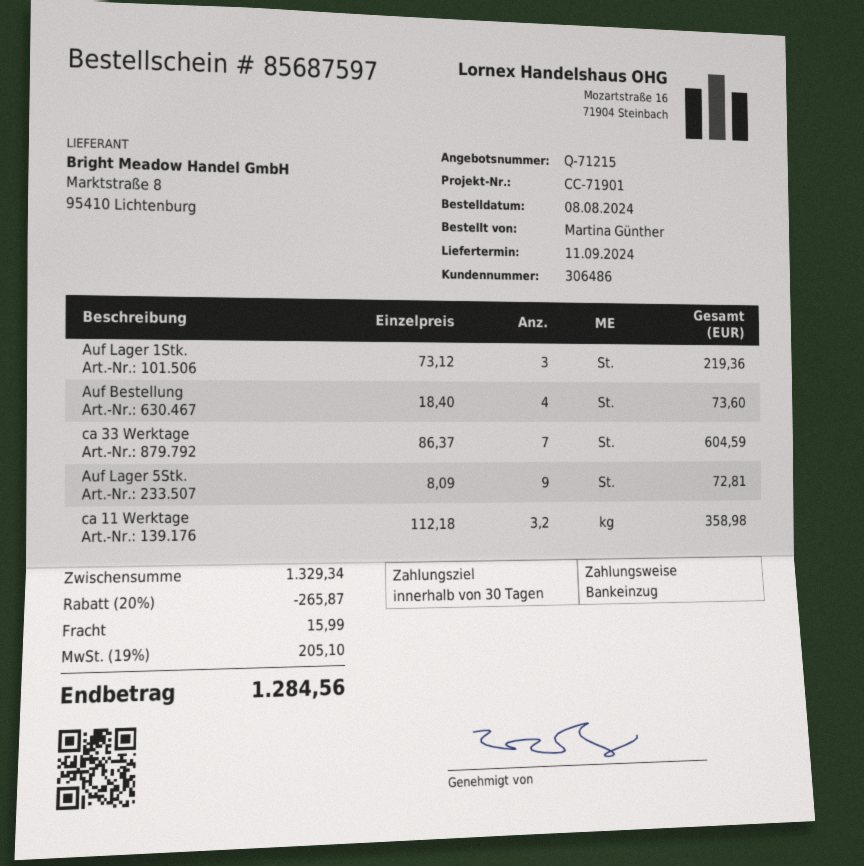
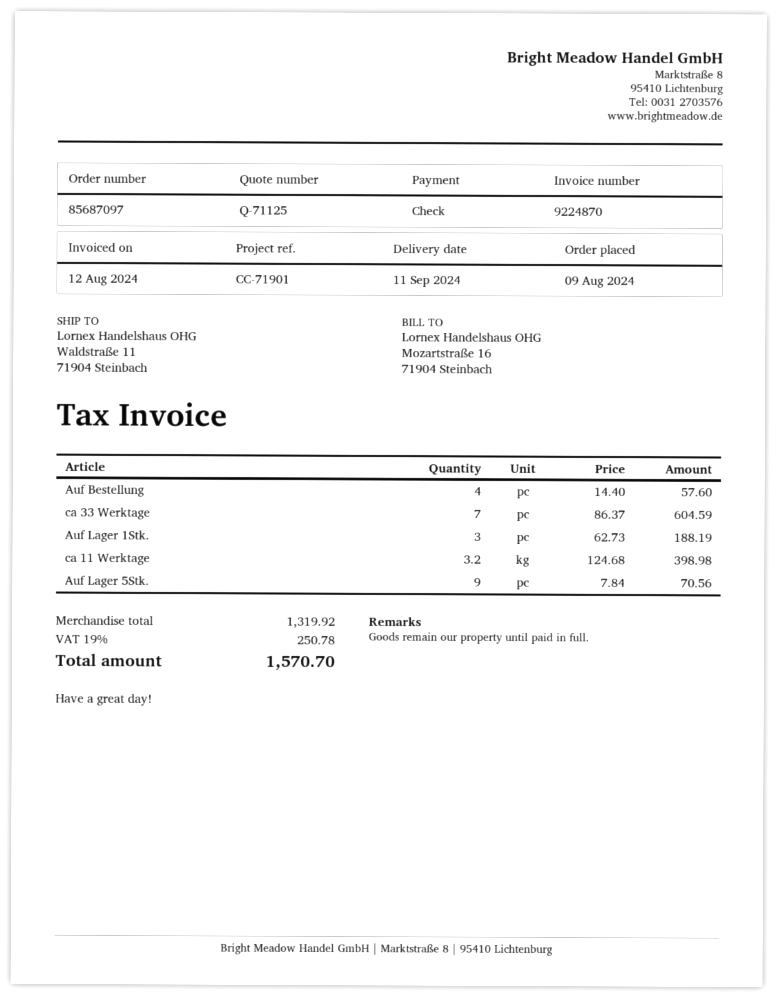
quote number: Q-71215 -> Q-71125
order number: 85687597 -> 85687097
order date: 2024-08-08 -> 2024-08-09
payment method: direct debit -> cheque
Auf Lager 1Stk.: 3 x 73.12 = 219.36 -> 3 x 62.73 = 188.19
Auf Bestellung: 4 x 18.40 = 73.60 -> 4 x 14.40 = 57.60
Auf Lager 5Stk.: 9 x 8.09 = 72.81 -> 9 x 7.84 = 70.56
ca 11 Werktage: 3.2 x 112.18 = 358.98 -> 3.2 x 124.68 = 398.98
subtotal: 1329.34 -> 1319.92
discount: 20% = 265.87 -> none
shipping: 15.99 -> none
tax: 19% = 205.10 -> 19% = 250.78
total: 1284.56 -> 1570.70

